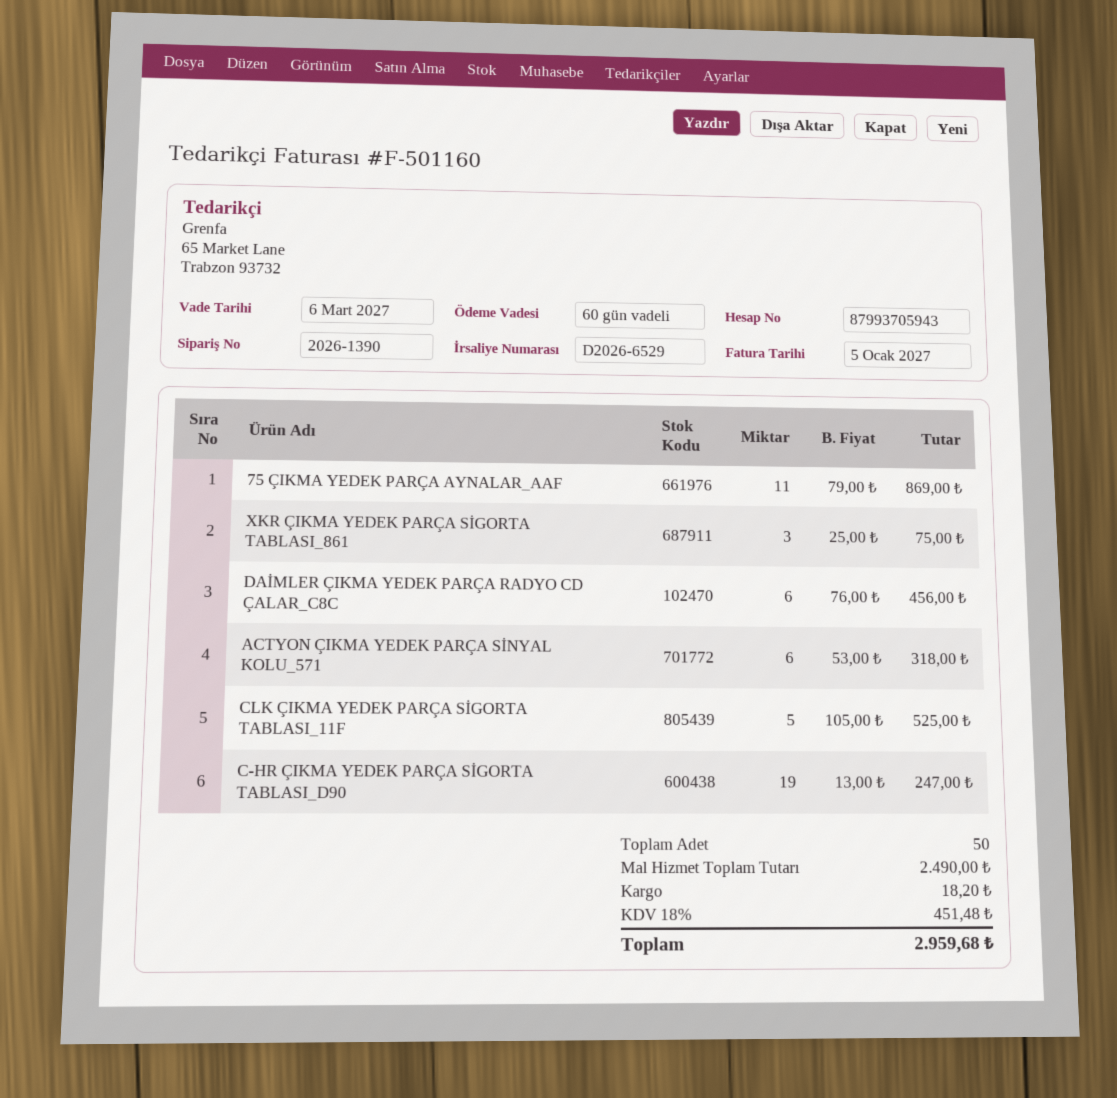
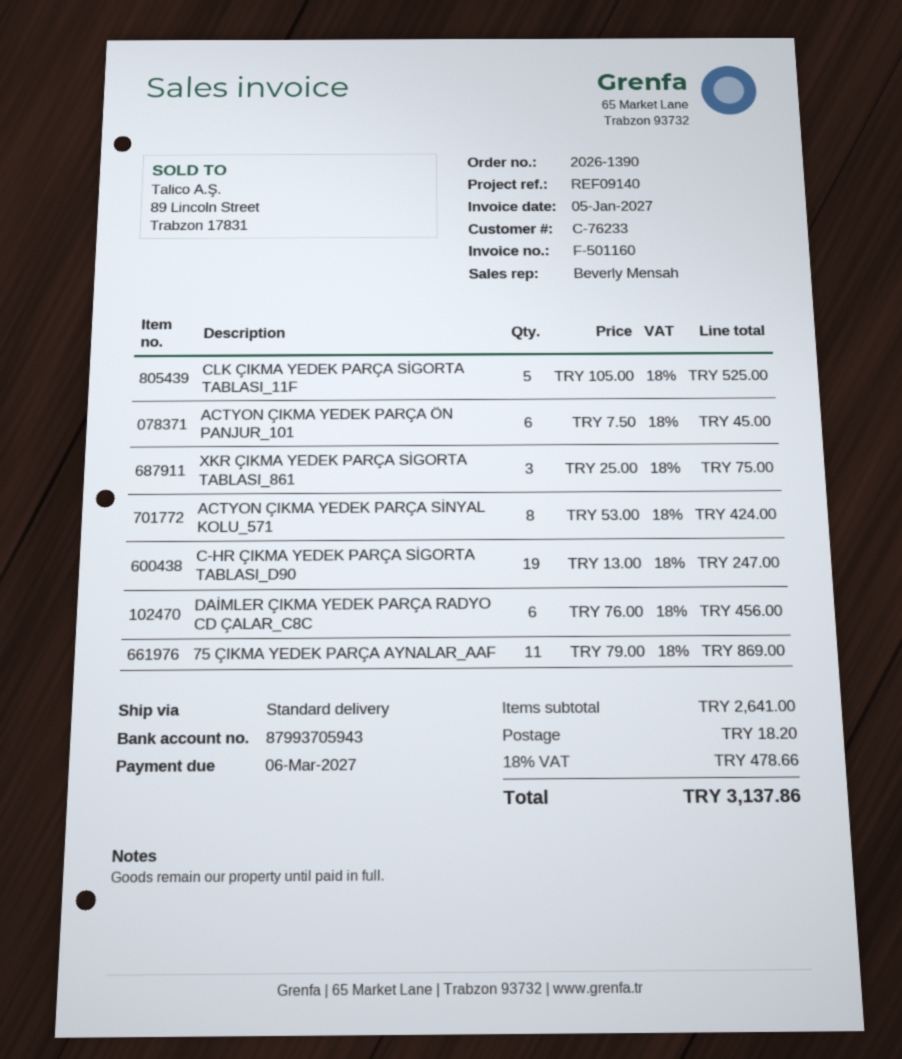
ACTYON ÇIKMA YEDEK PARÇA SİNYAL KOLU_571: 6 x 53.00 = 318.00 -> 8 x 53.00 = 424.00
ACTYON ÇIKMA YEDEK PARÇA ÖN PANJUR_101: none -> 6 x 7.50 = 45.00
subtotal: 2490.00 -> 2641.00
tax: 18% = 451.48 -> 18% = 478.66
total: 2959.68 -> 3137.86

